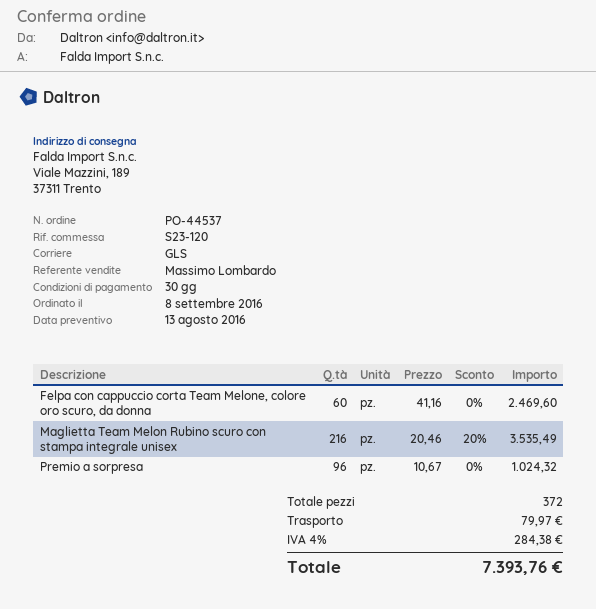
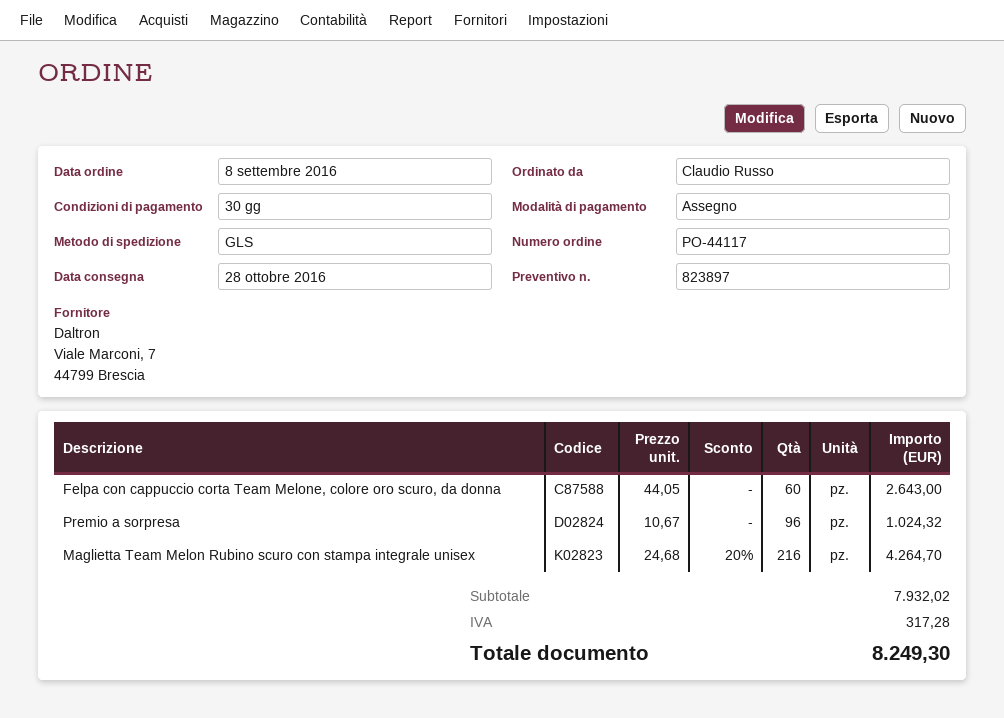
order number: PO-44537 -> PO-44117
Felpa con cappuccio corta Team Melone, colore oro scuro, da donna: 60 x 41.16 = 2469.60 -> 60 x 44.05 = 2643.00
Maglietta Team Melon Rubino scuro con stampa integrale unisex: 216 x 20.46 - 20% = 3535.49 -> 216 x 24.68 - 20% = 4264.70
shipping: 79.97 -> none
tax: 284.38 -> 317.28
total: 7393.76 -> 8249.30

